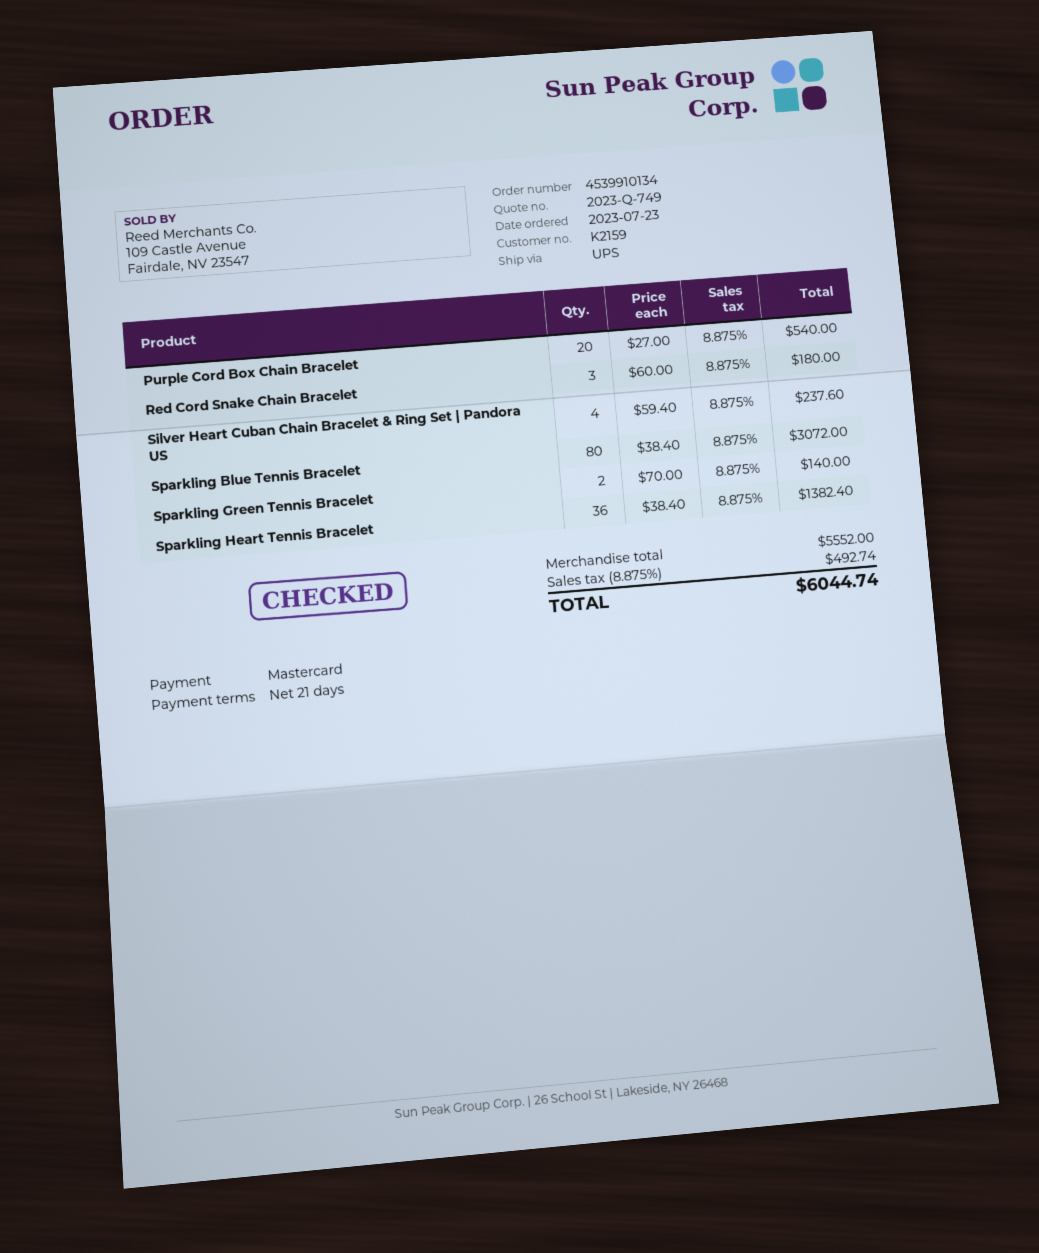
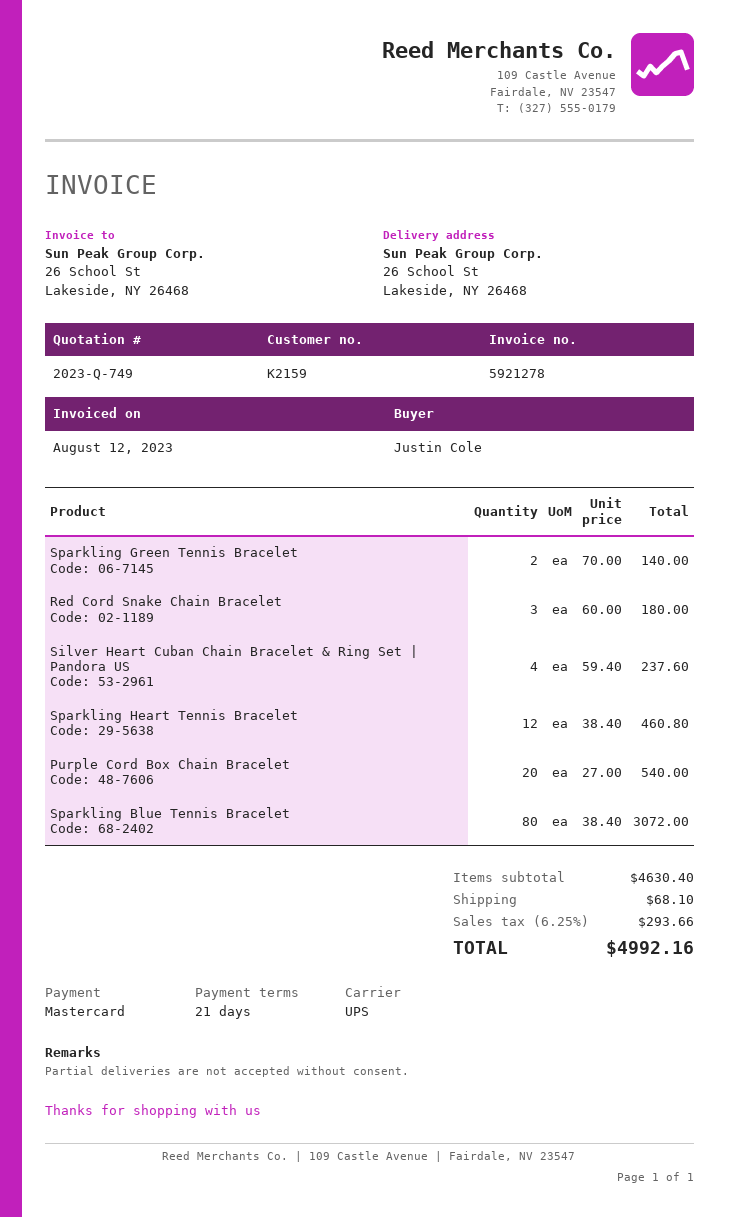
Sparkling Heart Tennis Bracelet: 36 x 38.40 = 1382.40 -> 12 x 38.40 = 460.80
subtotal: 5552.00 -> 4630.40
shipping: none -> 68.10
tax: 8.875% = 492.74 -> 6.25% = 293.66
total: 6044.74 -> 4992.16

